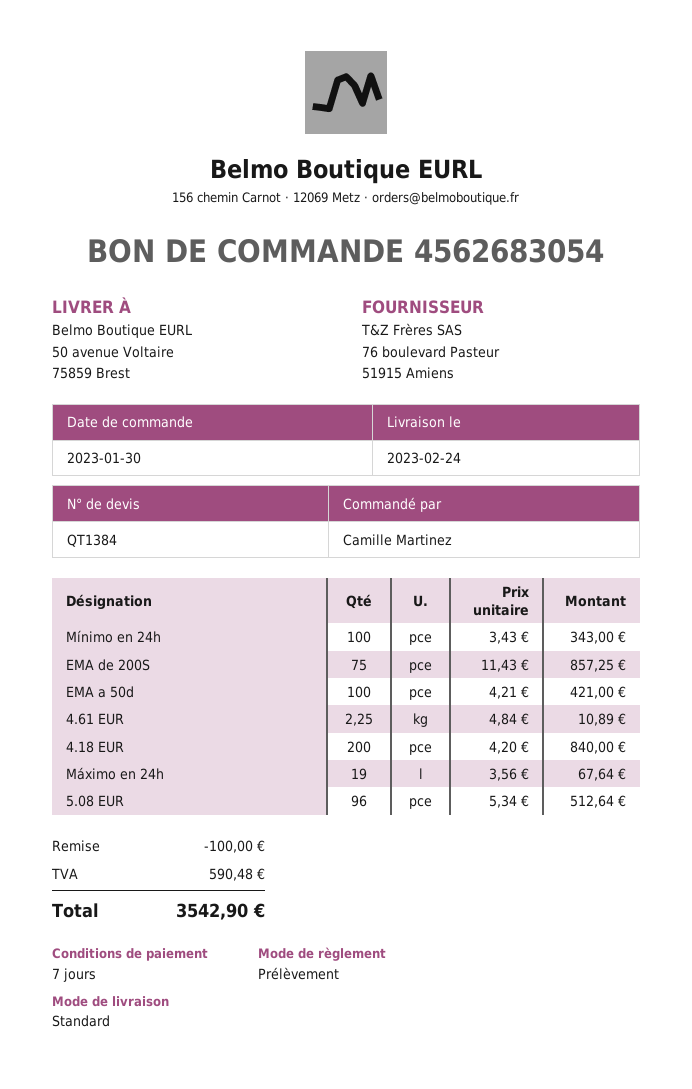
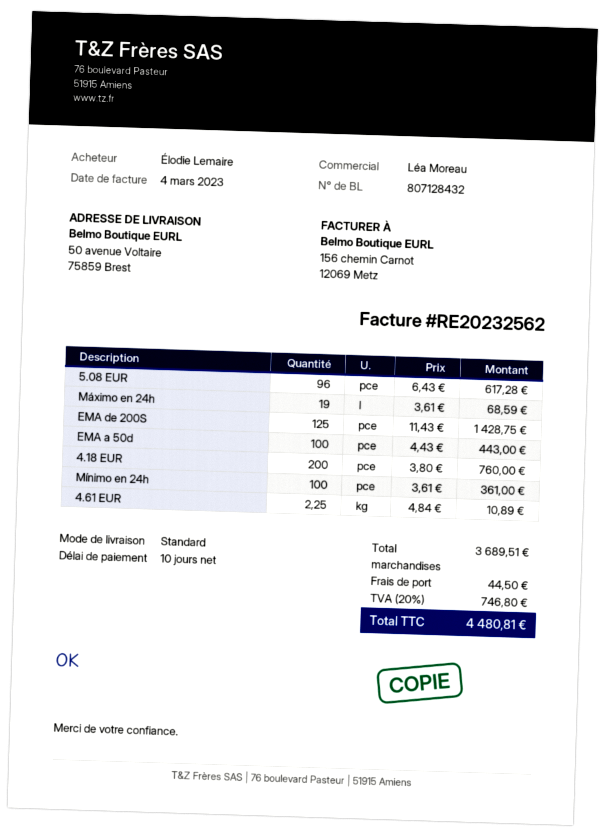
payment terms: 7 days -> 10 days
ordered by: Camille Martinez -> Élodie Lemaire
Mínimo en 24h: 100 x 3.43 = 343.00 -> 100 x 3.61 = 361.00
EMA de 200S: 75 x 11.43 = 857.25 -> 125 x 11.43 = 1428.75
EMA a 50d: 100 x 4.21 = 421.00 -> 100 x 4.43 = 443.00
4.18 EUR: 200 x 4.20 = 840.00 -> 200 x 3.80 = 760.00
Máximo en 24h: 19 x 3.56 = 67.64 -> 19 x 3.61 = 68.59
5.08 EUR: 96 x 5.34 = 512.64 -> 96 x 6.43 = 617.28
discount: 100.00 -> none
shipping: none -> 44.50
tax: 590.48 -> 746.80
total: 3542.90 -> 4480.81

